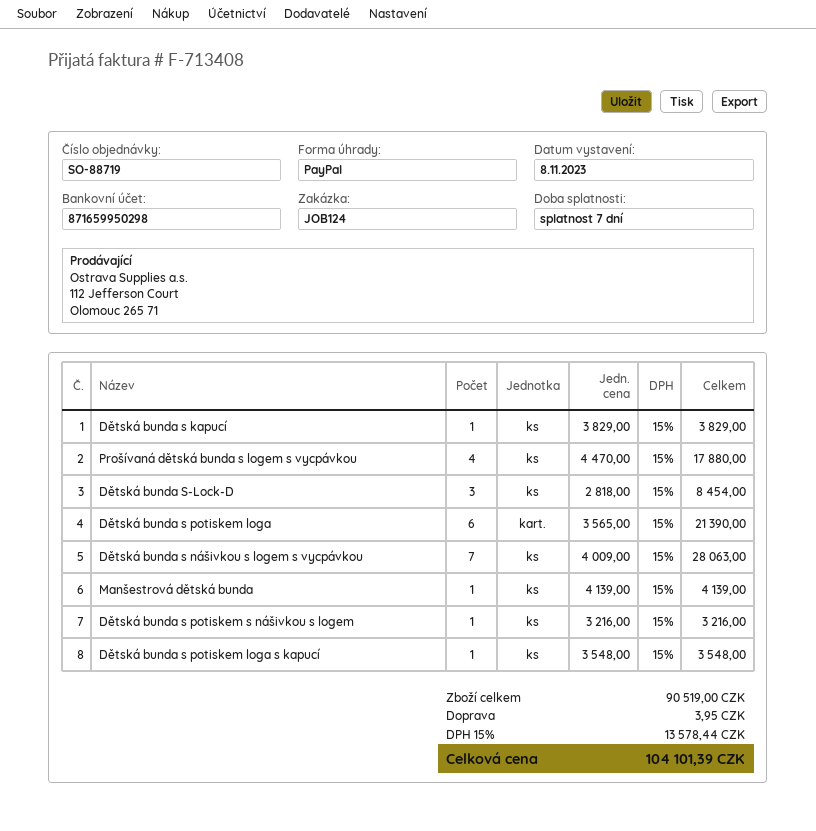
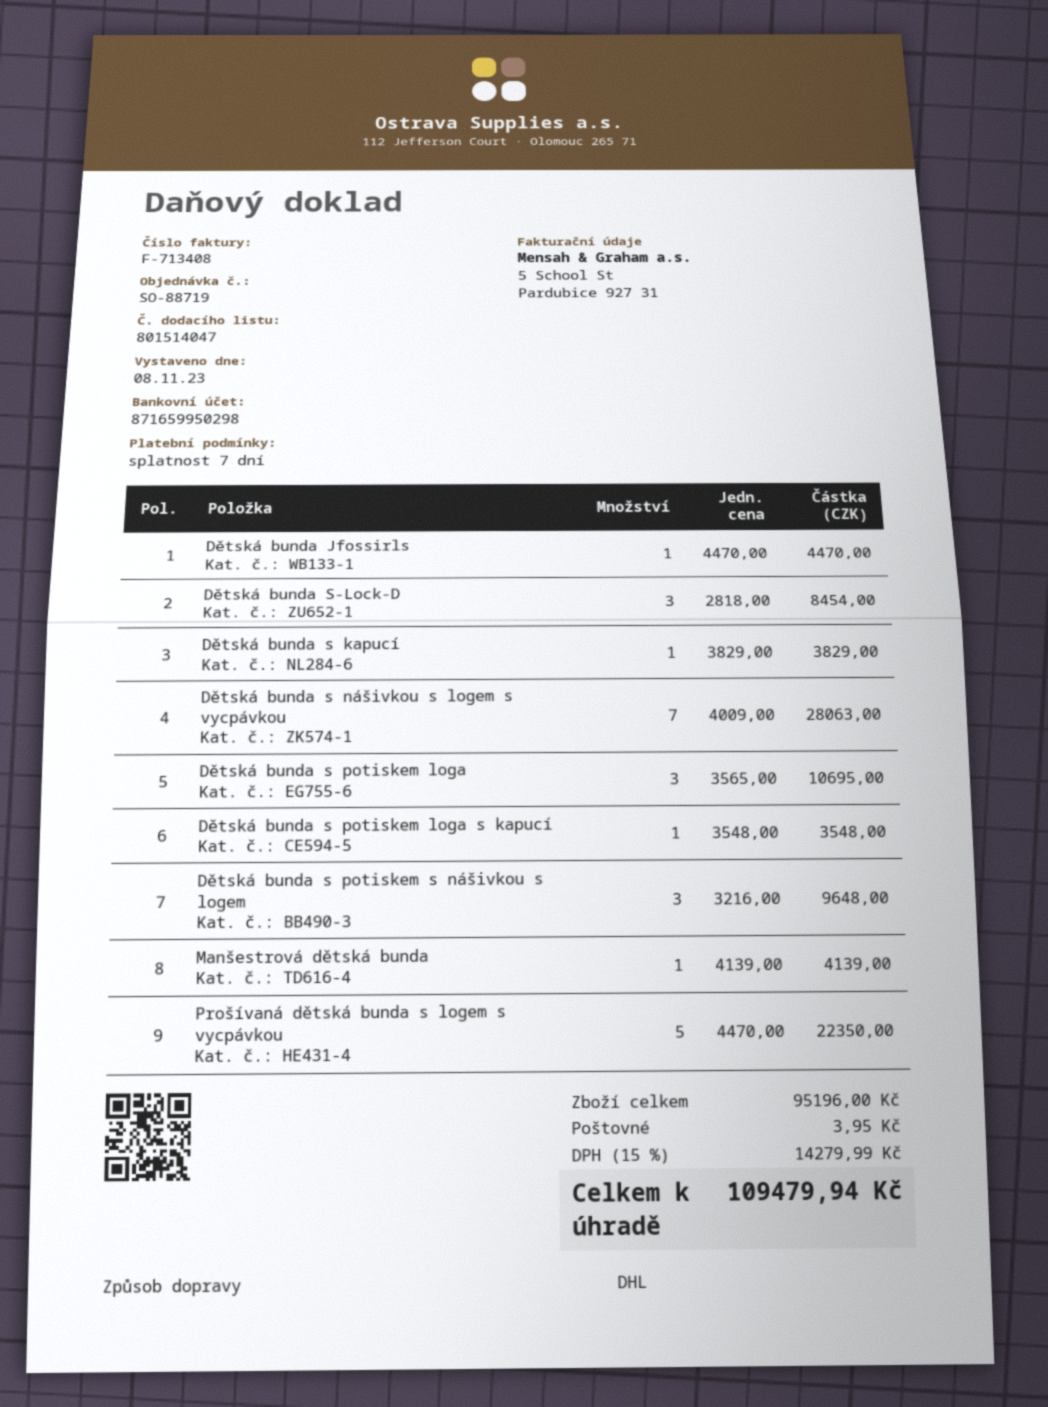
Prošívaná dětská bunda s logem s vycpávkou: 4 x 4470.00 = 17880.00 -> 5 x 4470.00 = 22350.00
Dětská bunda s potiskem loga: 6 x 3565.00 = 21390.00 -> 3 x 3565.00 = 10695.00
Dětská bunda s potiskem s nášivkou s logem: 1 x 3216.00 = 3216.00 -> 3 x 3216.00 = 9648.00
Dětská bunda Jfossirls: none -> 1 x 4470.00 = 4470.00
subtotal: 90519.00 -> 95196.00
tax: 15% = 13578.44 -> 15% = 14279.99
total: 104101.39 -> 109479.94

